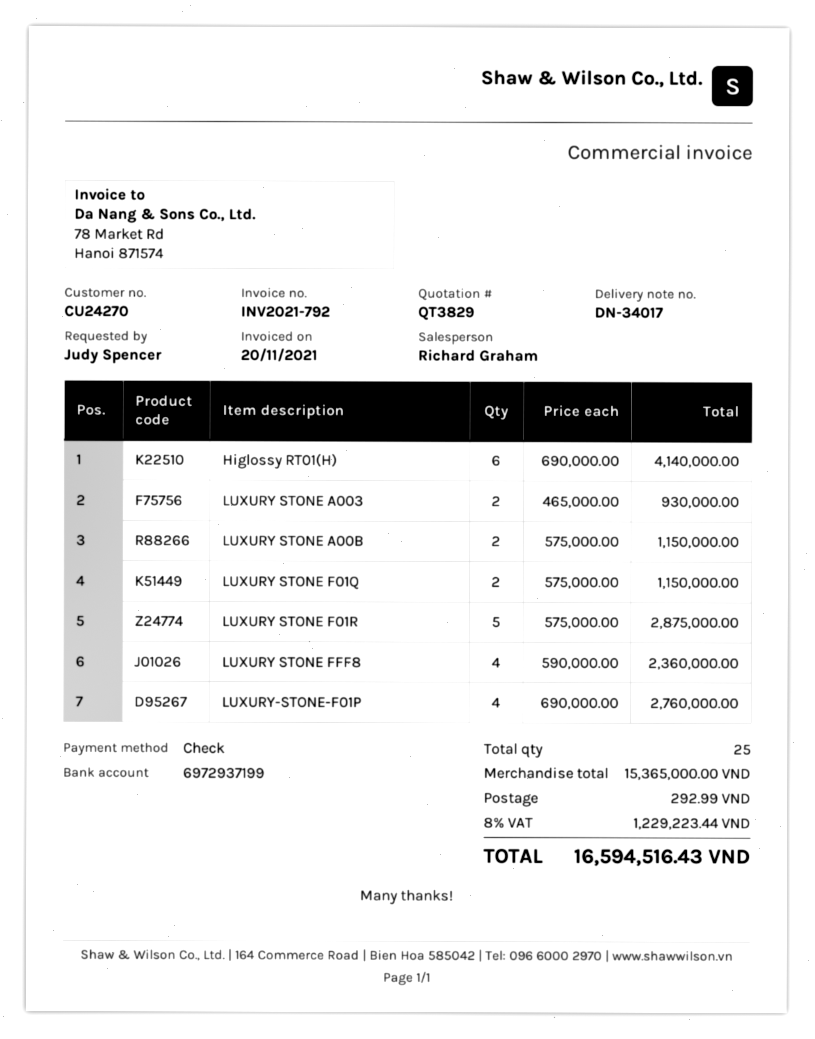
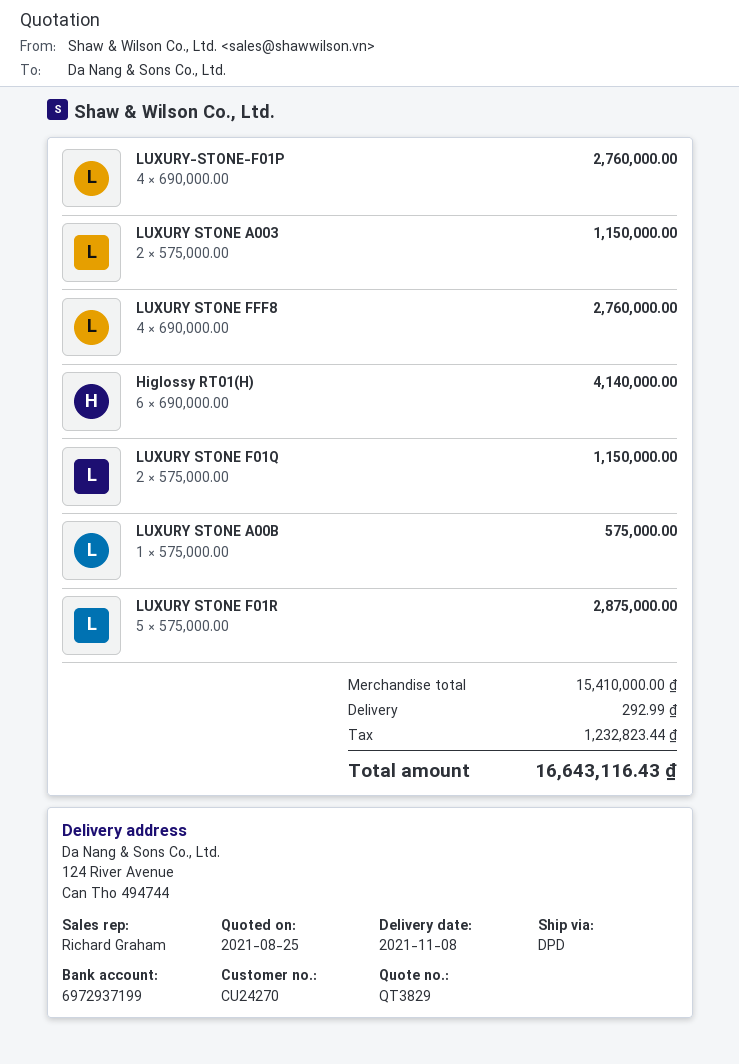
LUXURY STONE A003: 2 x 465000.00 = 930000.00 -> 2 x 575000.00 = 1150000.00
LUXURY STONE A00B: 2 x 575000.00 = 1150000.00 -> 1 x 575000.00 = 575000.00
LUXURY STONE FFF8: 4 x 590000.00 = 2360000.00 -> 4 x 690000.00 = 2760000.00
subtotal: 15365000.00 -> 15410000.00
tax: 1229223.44 -> 1232823.44
total: 16594516.43 -> 16643116.43

